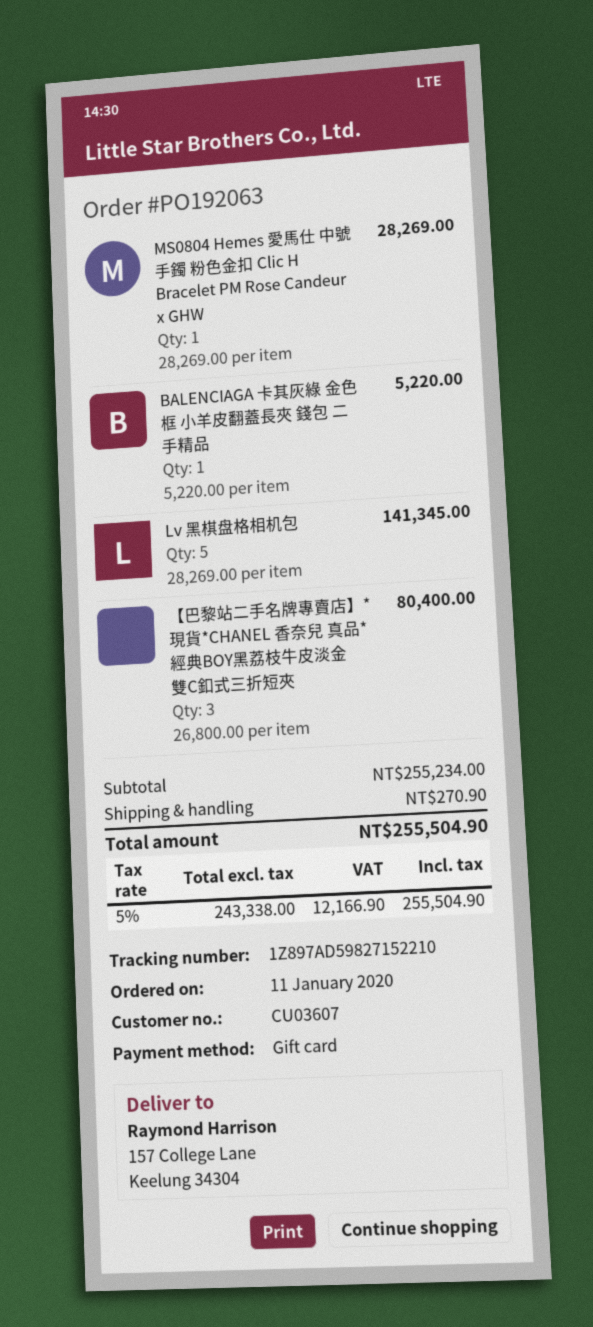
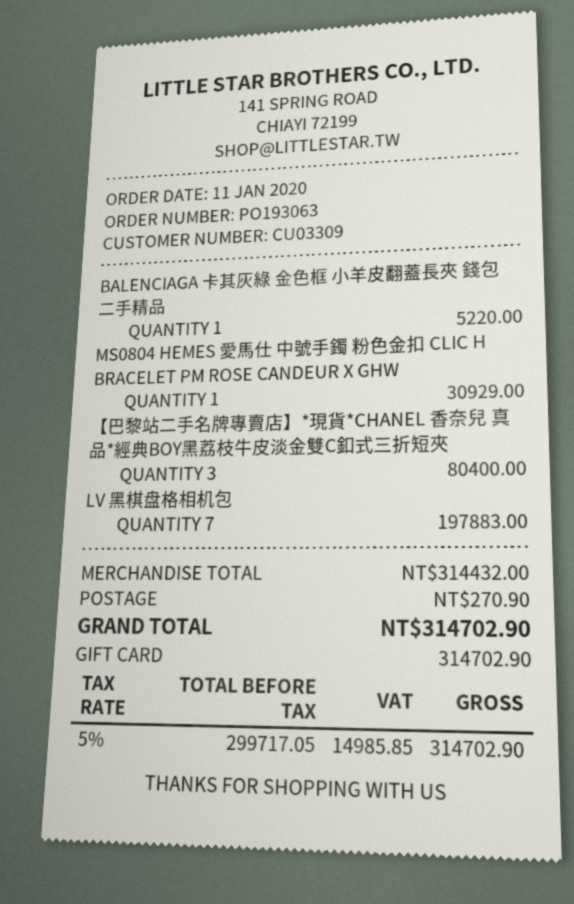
order number: PO192063 -> PO193063
customer number: CU03607 -> CU03309
MS0804 Hemes 愛馬仕 中號手鐲 粉色金扣 Clic H Bracelet PM Rose Candeur x GHW: 1 for 28269.00 -> 1 for 30929.00
Lv 黑棋盘格相机包: 5 for 141345.00 -> 7 for 197883.00
subtotal: 255234.00 -> 314432.00
net: 243338.00 -> 299717.05
tax: 5% = 12166.90 -> 5% = 14985.85
total: 255504.90 -> 314702.90

